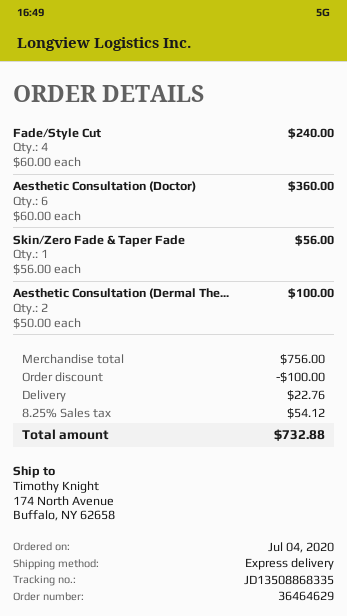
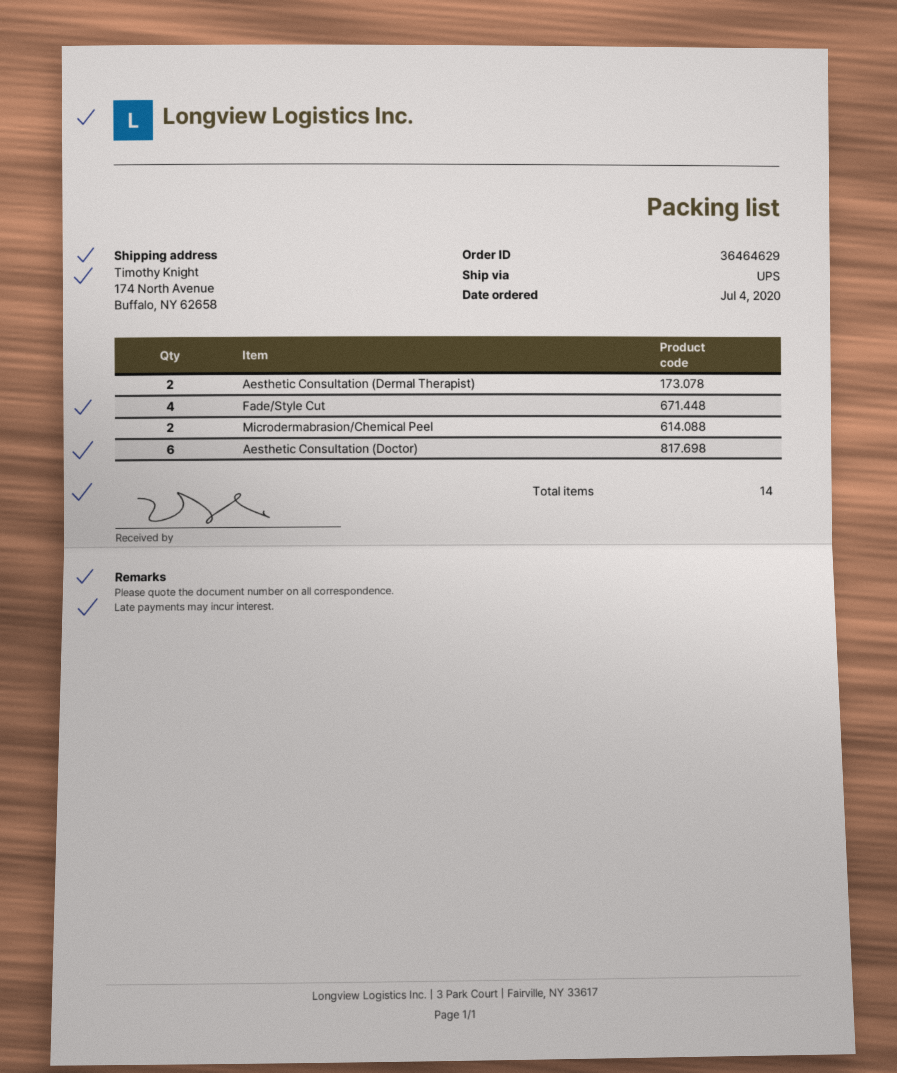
shipping method: express -> UPS
Skin/Zero Fade & Taper Fade: 1 -> none
Microdermabrasion/Chemical Peel: none -> 2

